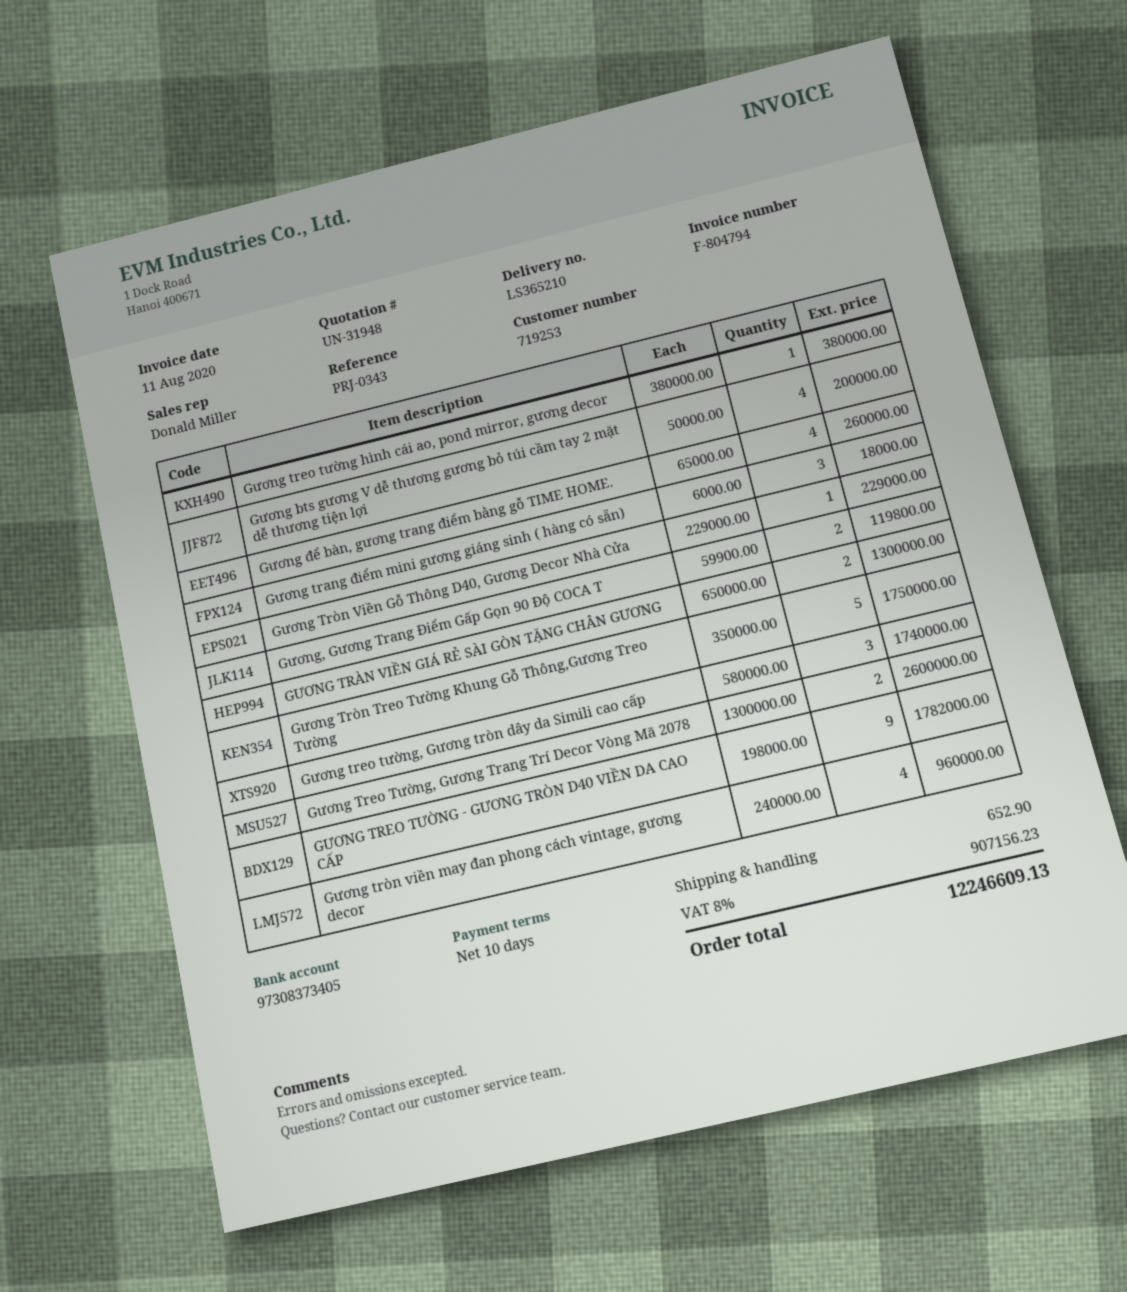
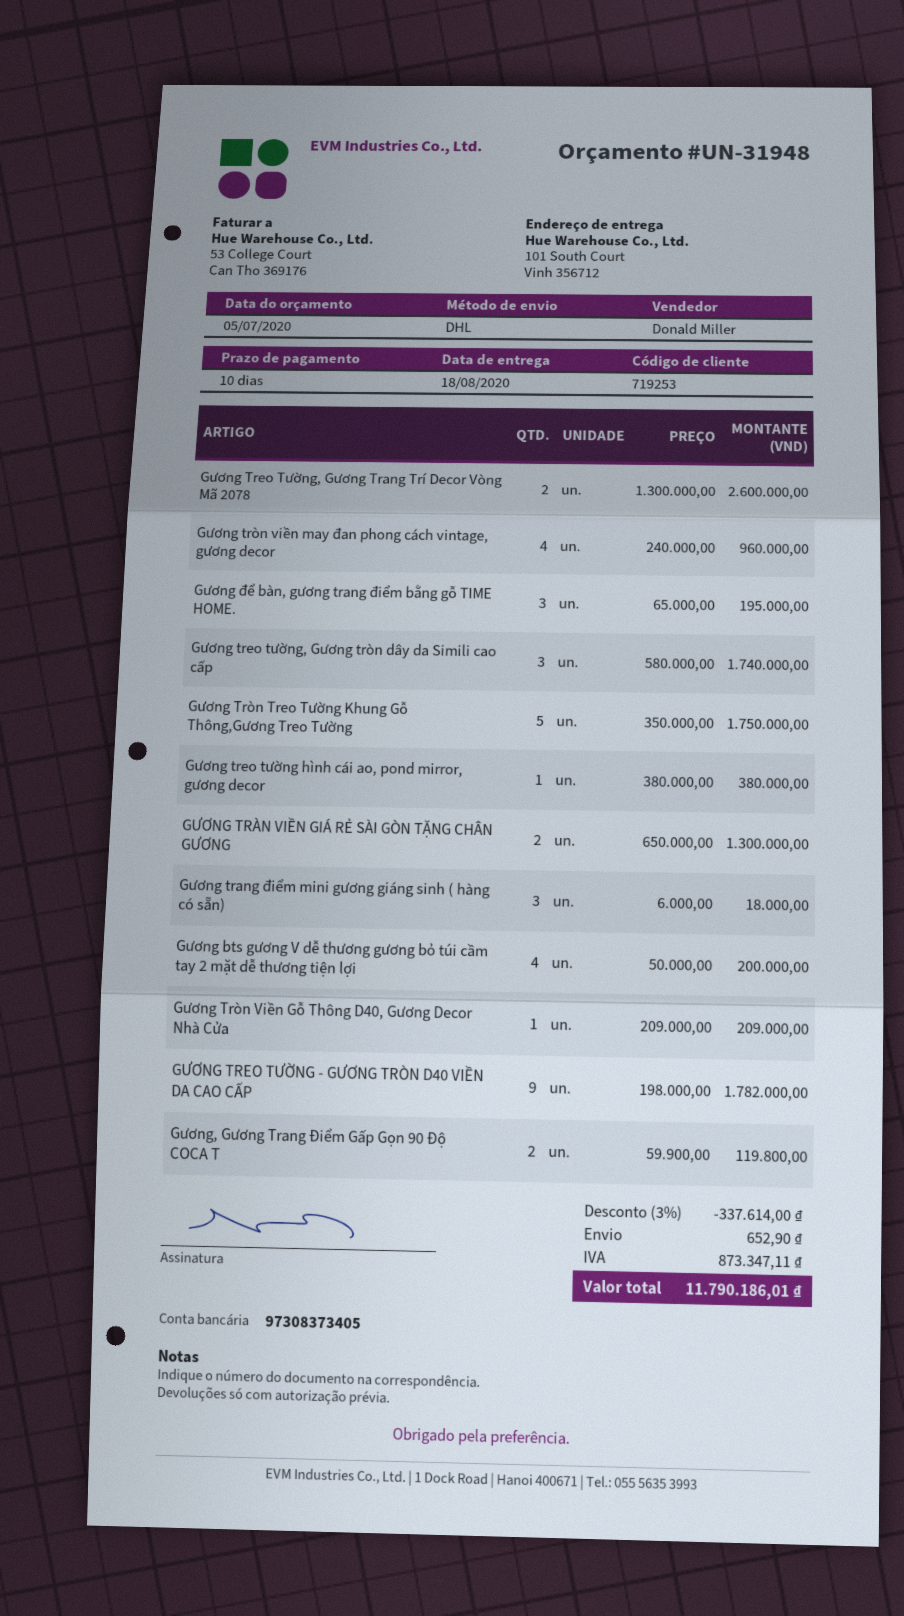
Gương để bàn, gương trang điểm bằng gỗ TIME HOME.: 4 x 65000.00 = 260000.00 -> 3 x 65000.00 = 195000.00
Gương Tròn Viền Gỗ Thông D40, Gương Decor Nhà Cửa: 1 x 229000.00 = 229000.00 -> 1 x 209000.00 = 209000.00
discount: none -> 3% = 337614.00
tax: 907156.23 -> 873347.11
total: 12246609.13 -> 11790186.01

